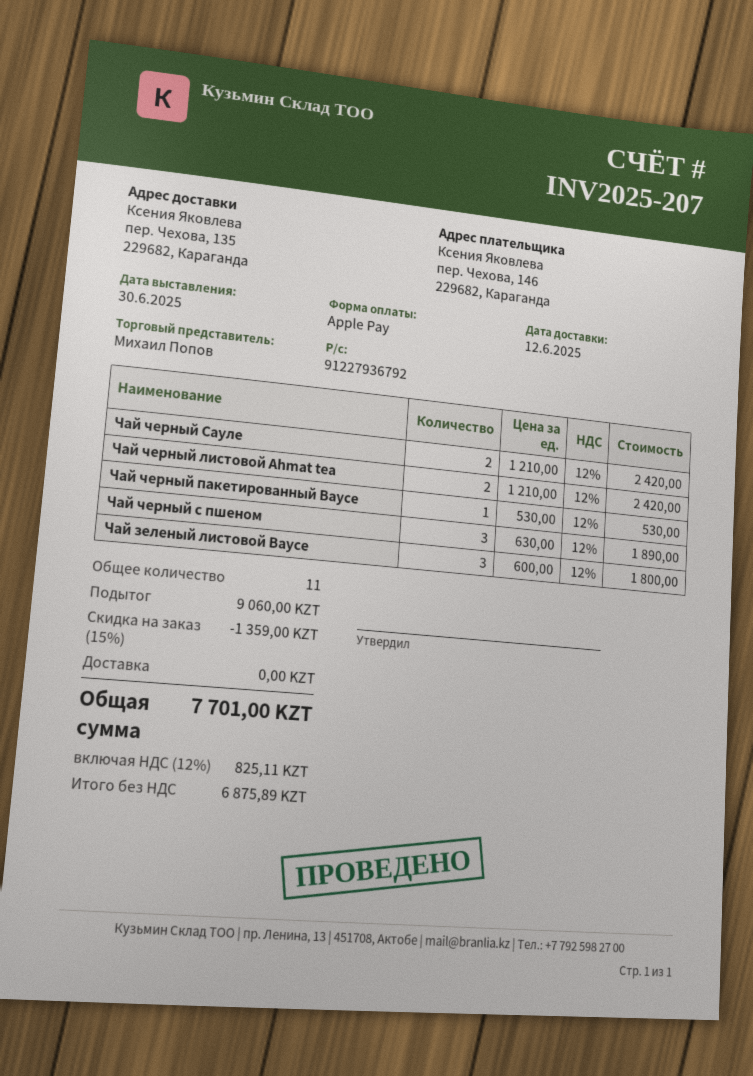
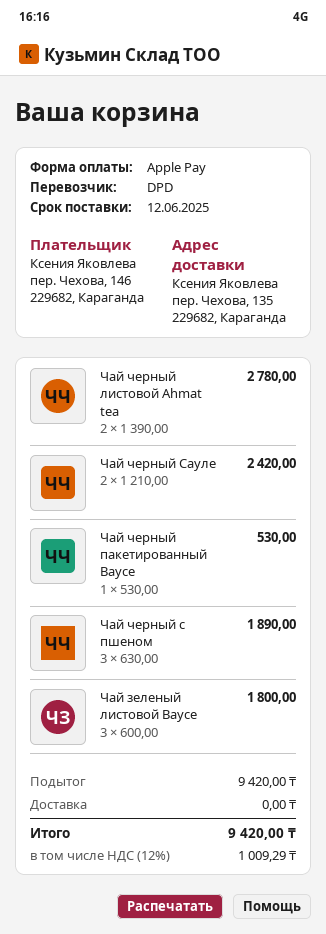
Чай черный листовой Ahmat tea: 2 x 1210.00 = 2420.00 -> 2 x 1390.00 = 2780.00
subtotal: 9060.00 -> 9420.00
discount: 15% = 1359.00 -> none
tax: 12% = 825.11 -> 12% = 1009.29
total: 7701.00 -> 9420.00

